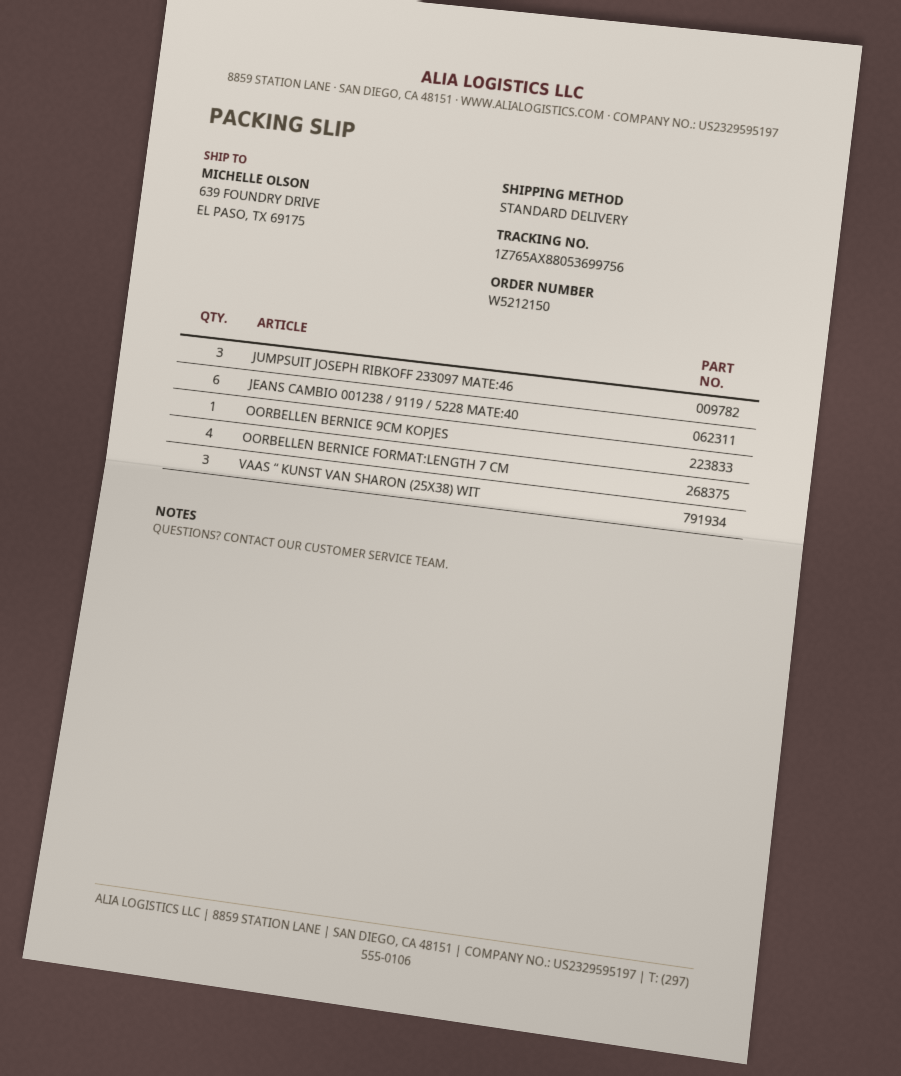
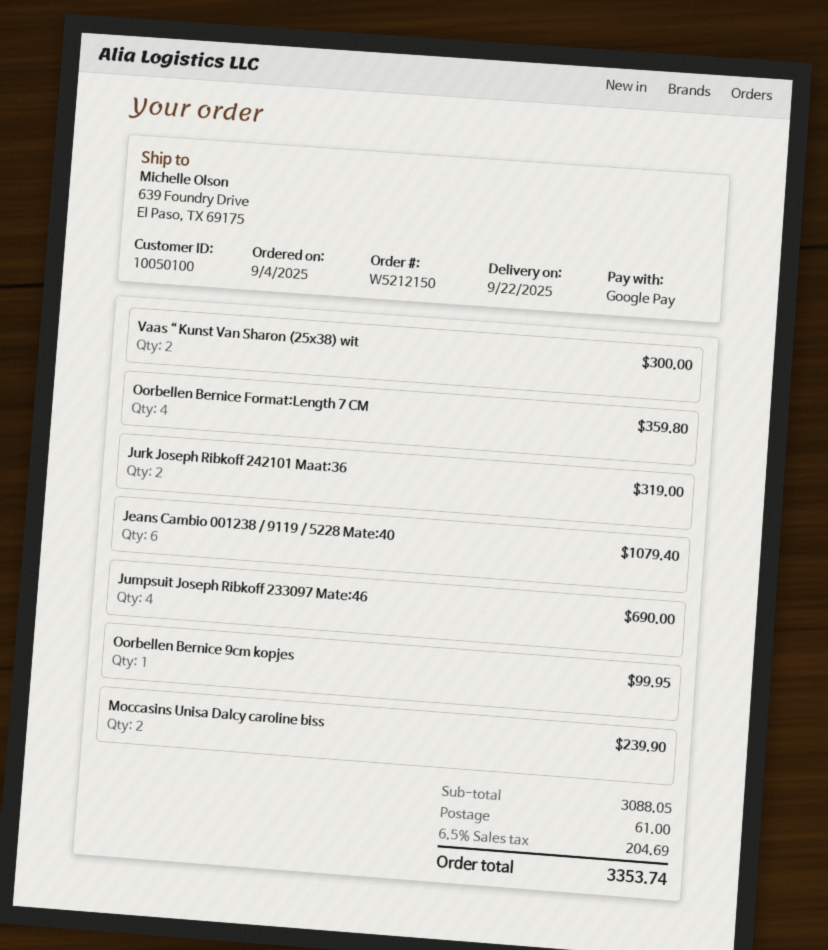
JUMPSUIT JOSEPH RIBKOFF 233097 MATE:46: 3 -> 4
VAAS “ KUNST VAN SHARON (25X38) WIT: 3 -> 2
Jurk Joseph Ribkoff 242101 Maat:36: none -> 2
Moccasins Unisa Dalcy caroline biss: none -> 2

